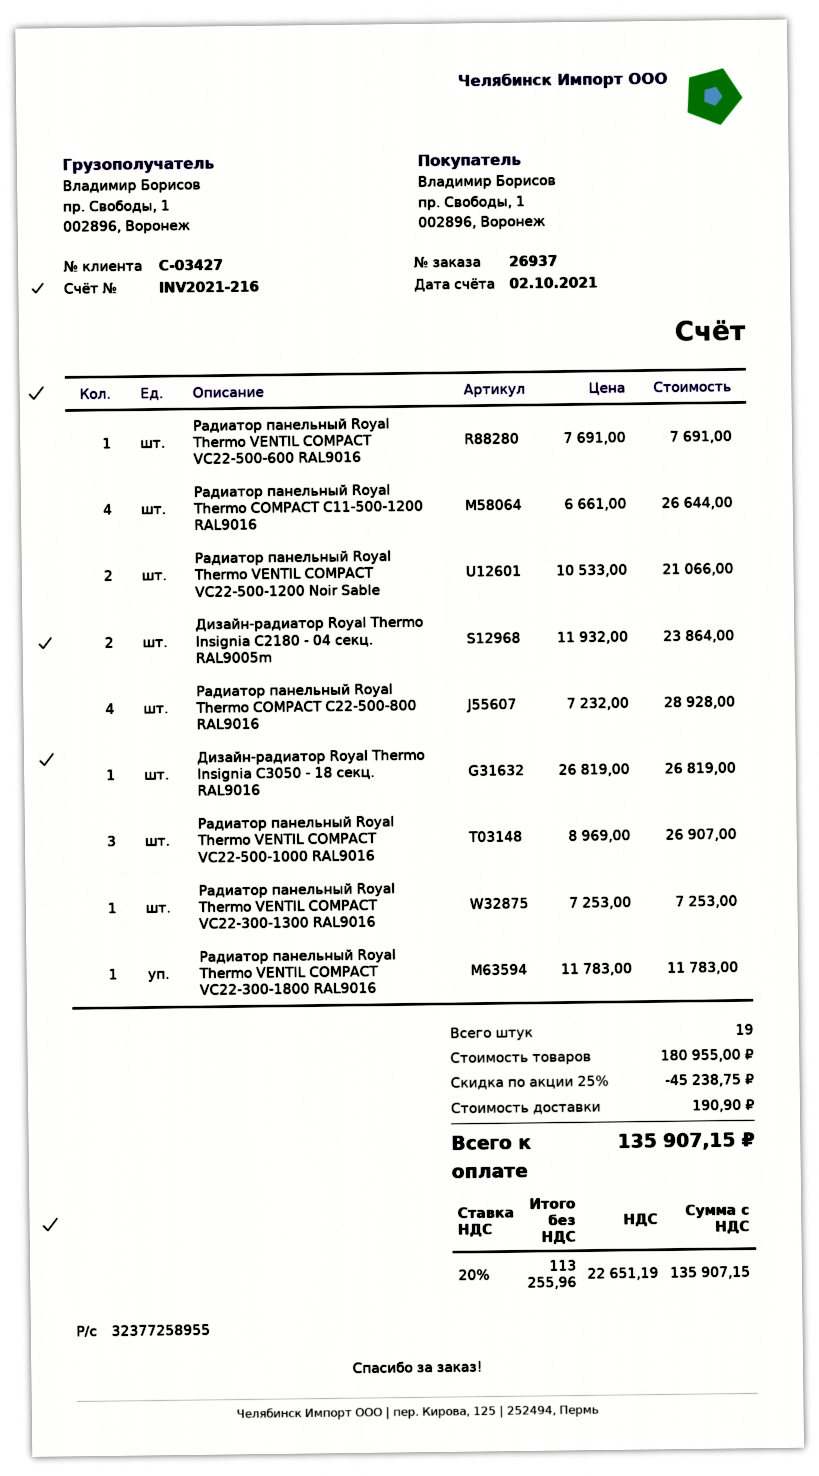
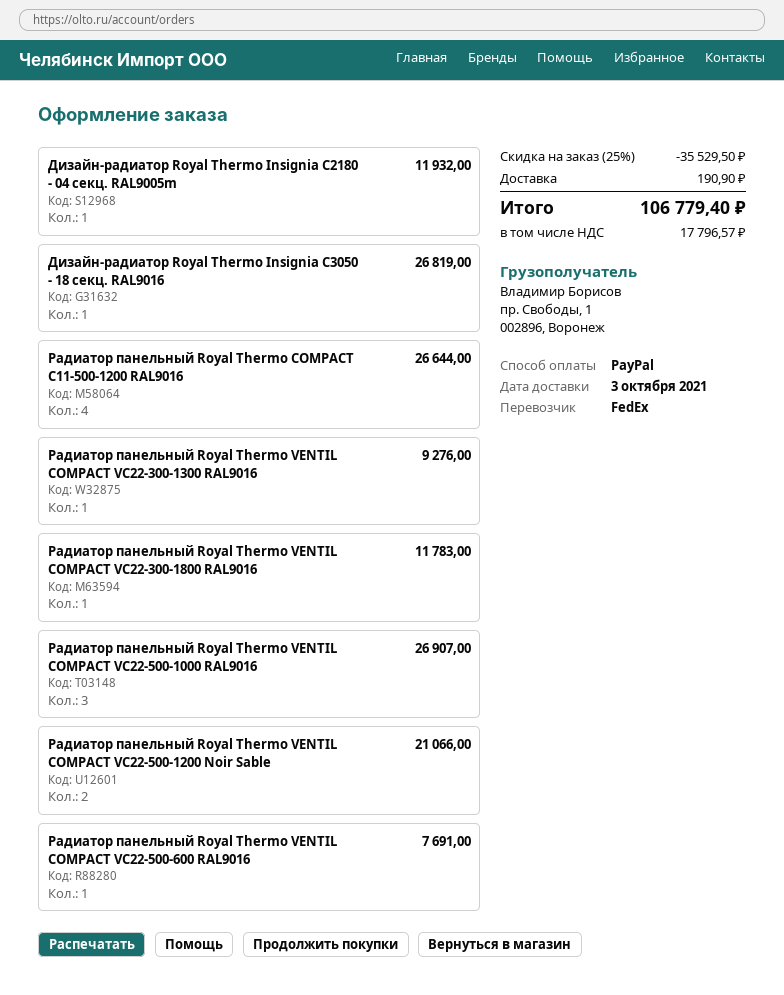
Дизайн-радиатор Royal Thermo Insignia C2180 - 04 секц. RAL9005m: 2 for 23864.00 -> 1 for 11932.00
Радиатор панельный Royal Thermo COMPACT C22-500-800 RAL9016: 4 for 28928.00 -> none
Радиатор панельный Royal Thermo VENTIL COMPACT VC22-300-1300 RAL9016: 1 for 7253.00 -> 1 for 9276.00
discount: 25% = 45238.75 -> 25% = 35529.50
tax: 22651.19 -> 17796.57
total: 135907.15 -> 106779.40

